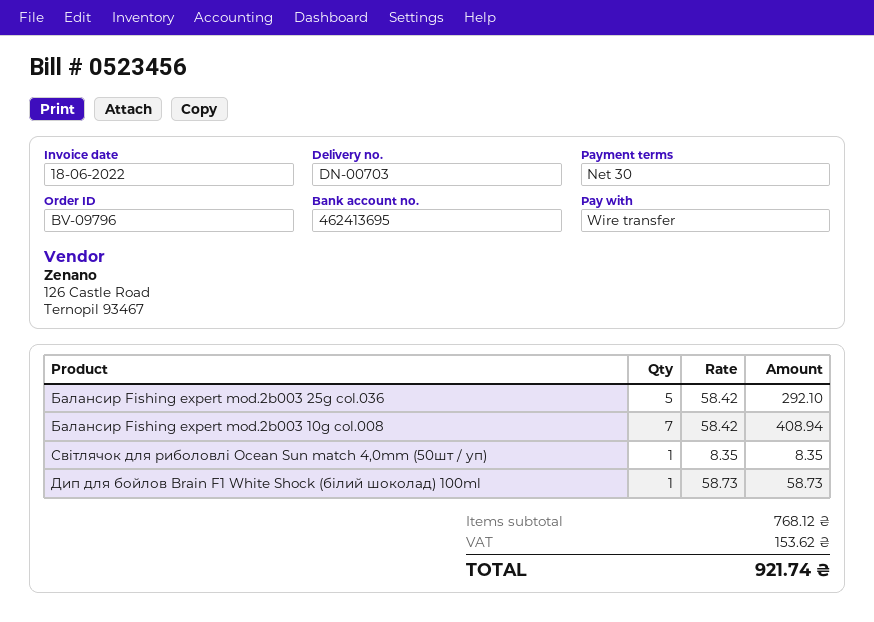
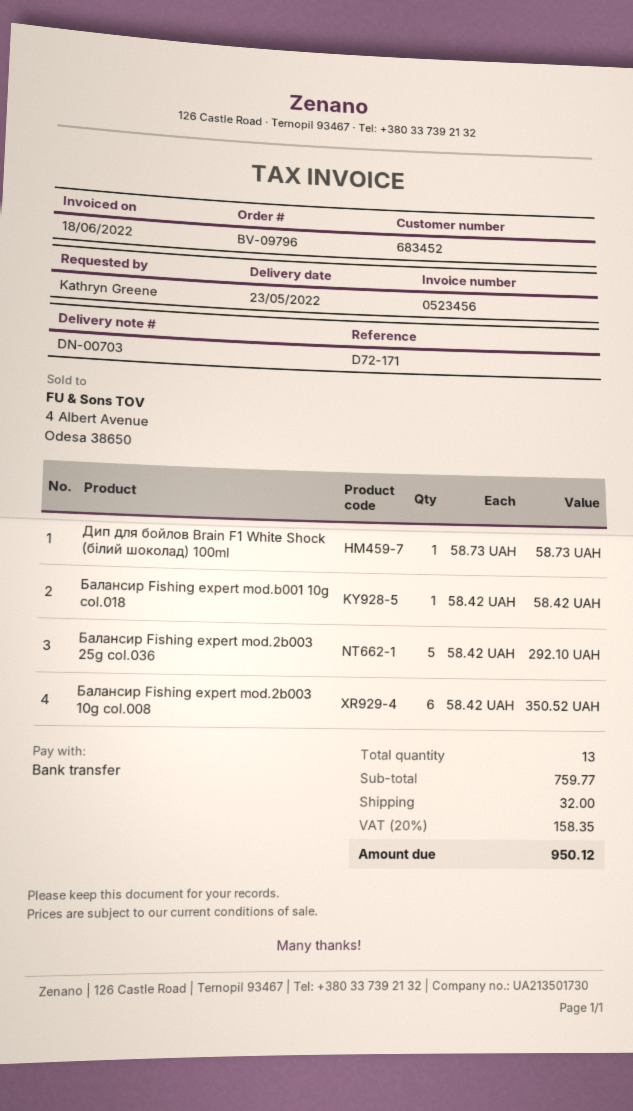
Балансир Fishing expert mod.2b003 10g col.008: 7 x 58.42 = 408.94 -> 6 x 58.42 = 350.52
Світлячок для риболовлі Ocean Sun match 4,0mm (50шт / уп): 1 x 8.35 = 8.35 -> none
Балансир Fishing expert mod.b001 10g col.018: none -> 1 x 58.42 = 58.42
subtotal: 768.12 -> 759.77
shipping: none -> 32.00
tax: 153.62 -> 158.35
total: 921.74 -> 950.12

